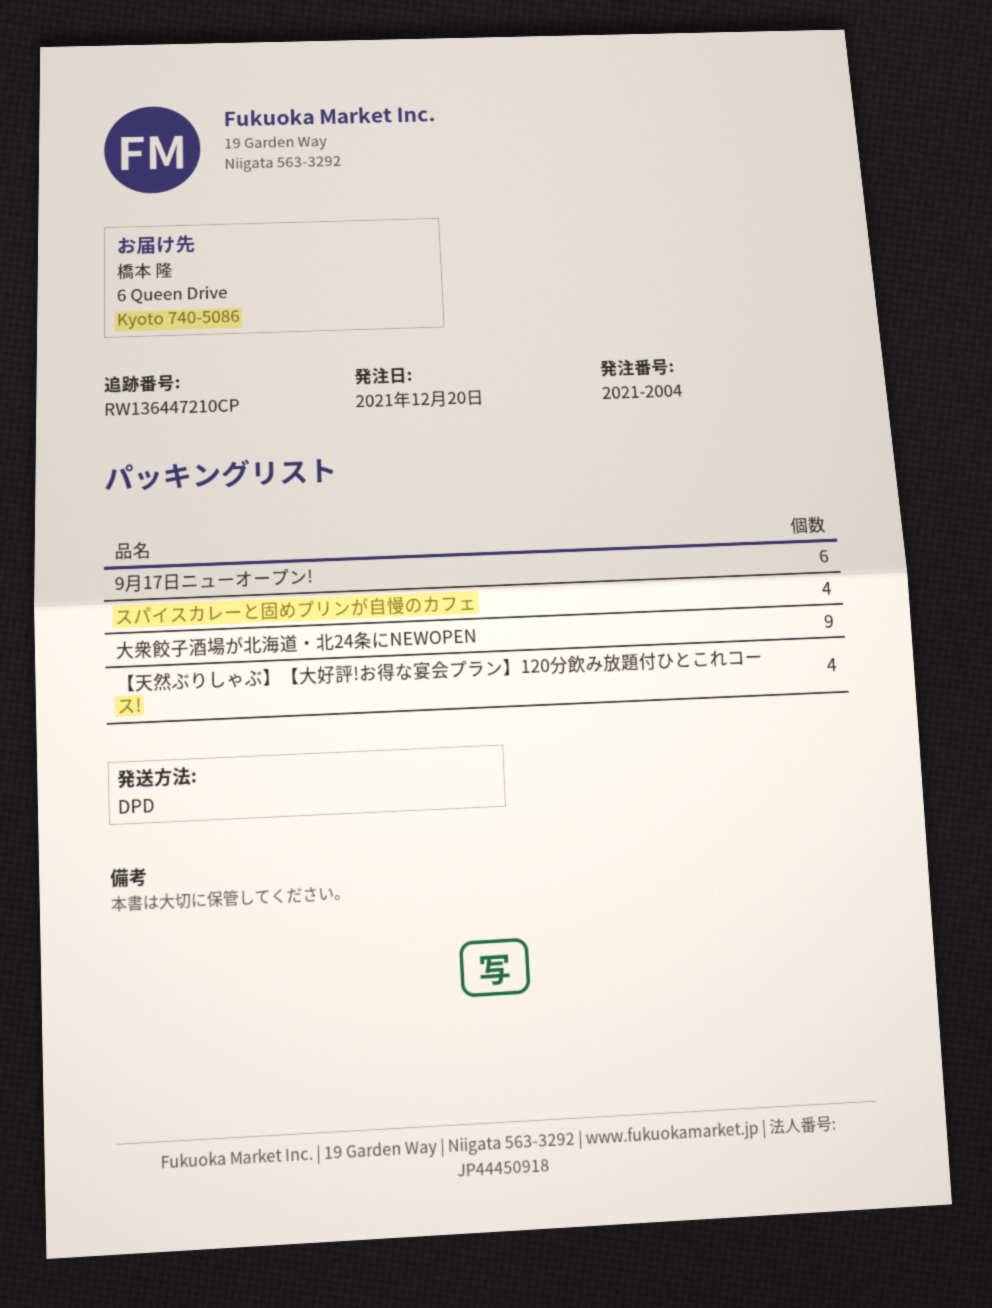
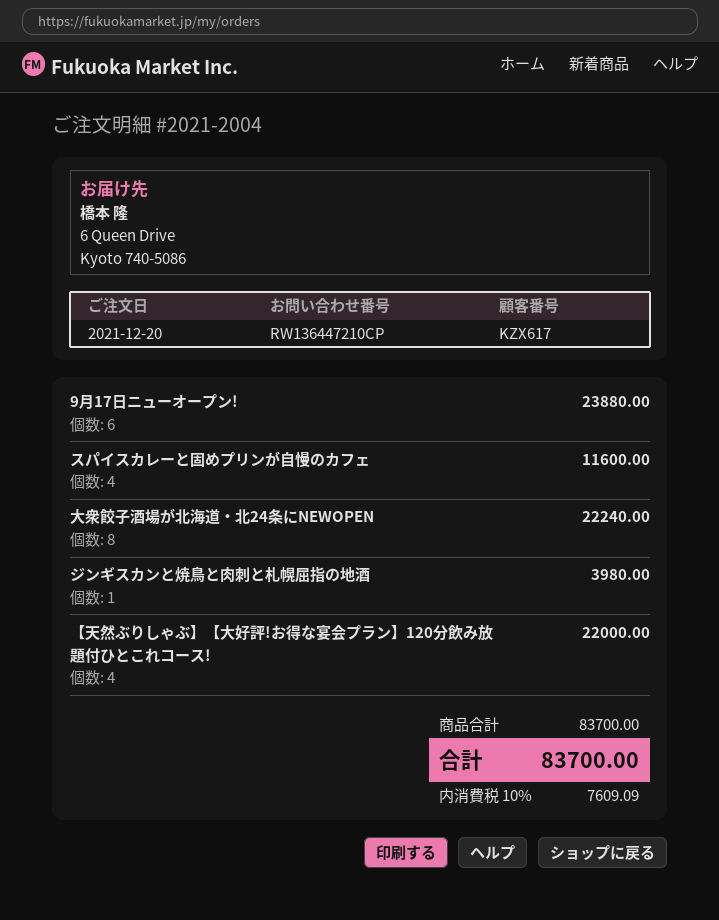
大衆餃子酒場が北海道・北24条にNEWOPEN: 9 -> 8
ジンギスカンと焼鳥と肉刺と札幌屈指の地酒: none -> 1

